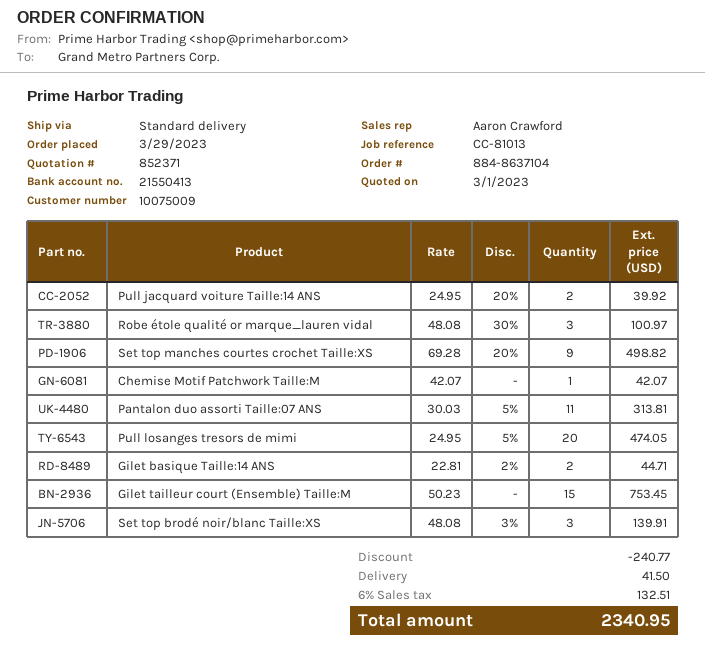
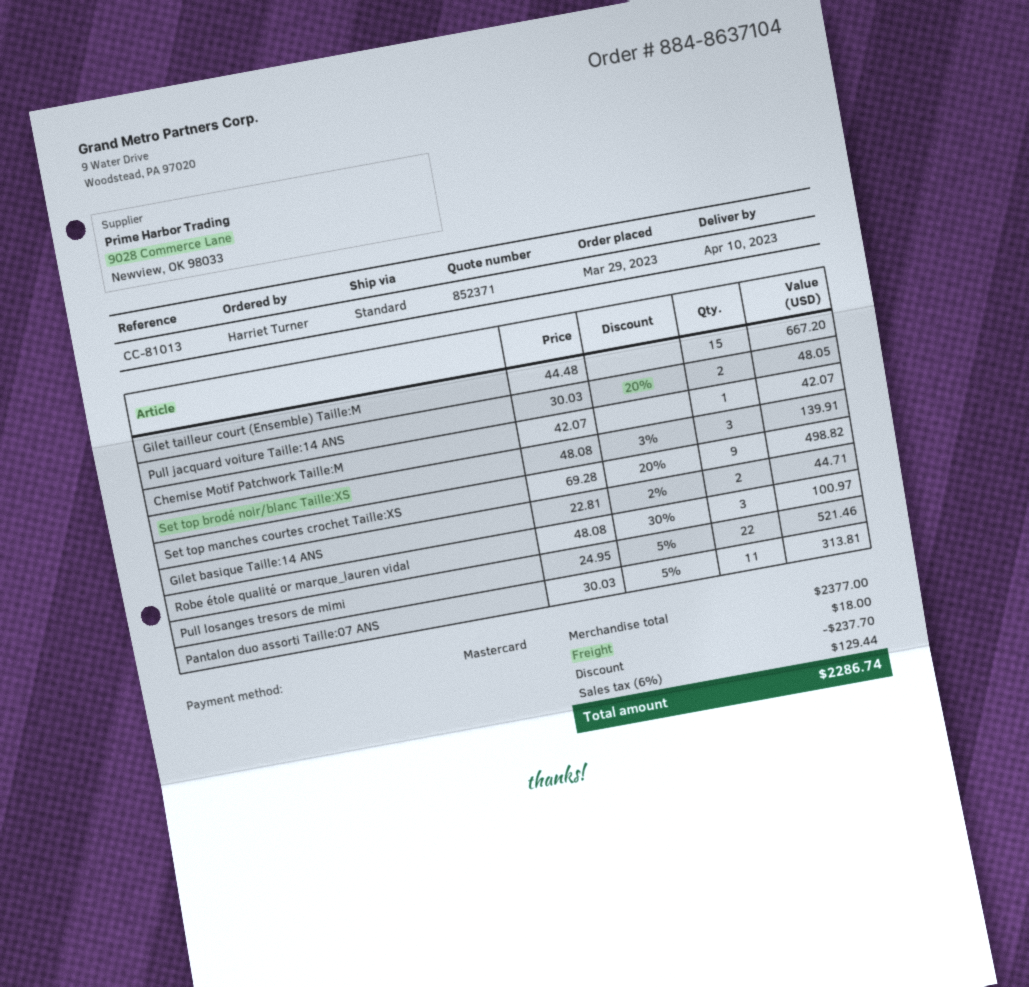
Pull jacquard voiture Taille:14 ANS: 2 x 24.95 - 20% = 39.92 -> 2 x 30.03 - 20% = 48.05
Pull losanges tresors de mimi: 20 x 24.95 - 5% = 474.05 -> 22 x 24.95 - 5% = 521.46
Gilet tailleur court (Ensemble) Taille:M: 15 x 50.23 = 753.45 -> 15 x 44.48 = 667.20
discount: 240.77 -> 237.70
shipping: 41.50 -> 18.00
tax: 6% = 132.51 -> 6% = 129.44
total: 2340.95 -> 2286.74

